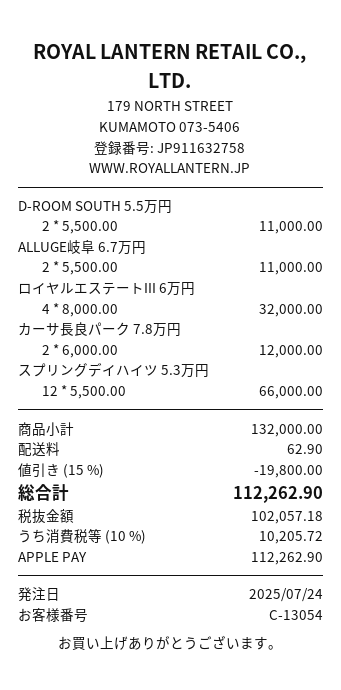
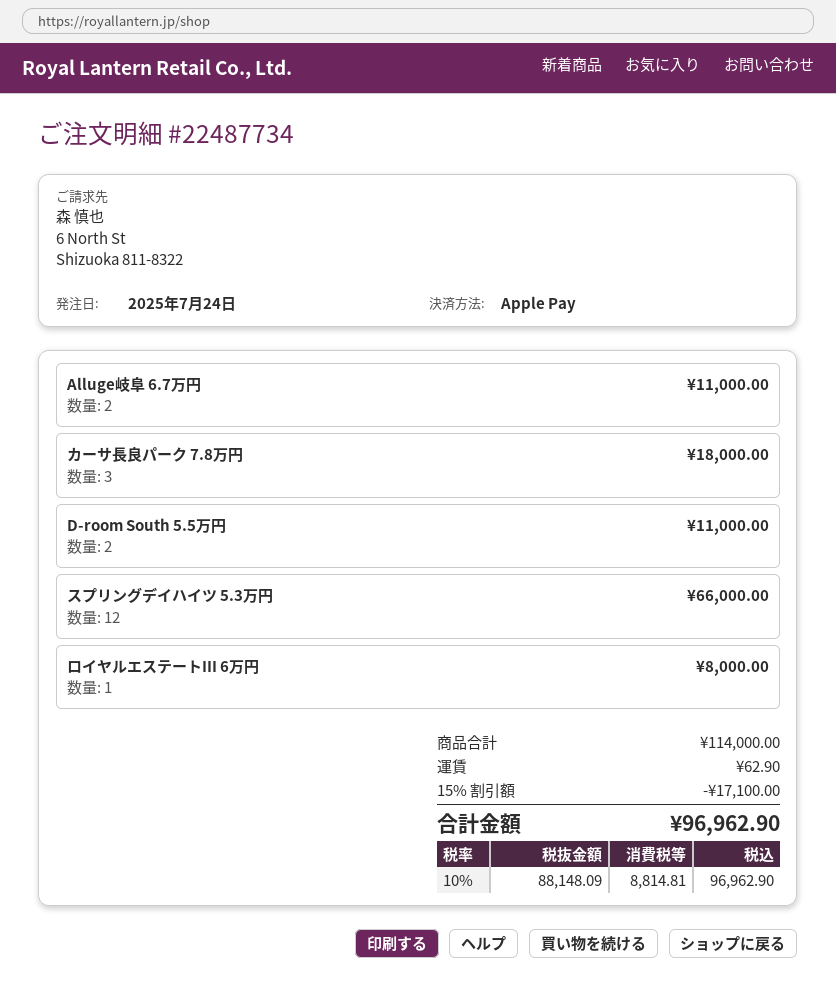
ロイヤルエステートIII 6万円: 4 for 32000.00 -> 1 for 8000.00
カーサ長良パーク 7.8万円: 2 for 12000.00 -> 3 for 18000.00
subtotal: 132000.00 -> 114000.00
discount: 15% = 19800.00 -> 15% = 17100.00
net: 102057.18 -> 88148.09
tax: 10% = 10205.72 -> 10% = 8814.81
total: 112262.90 -> 96962.90

